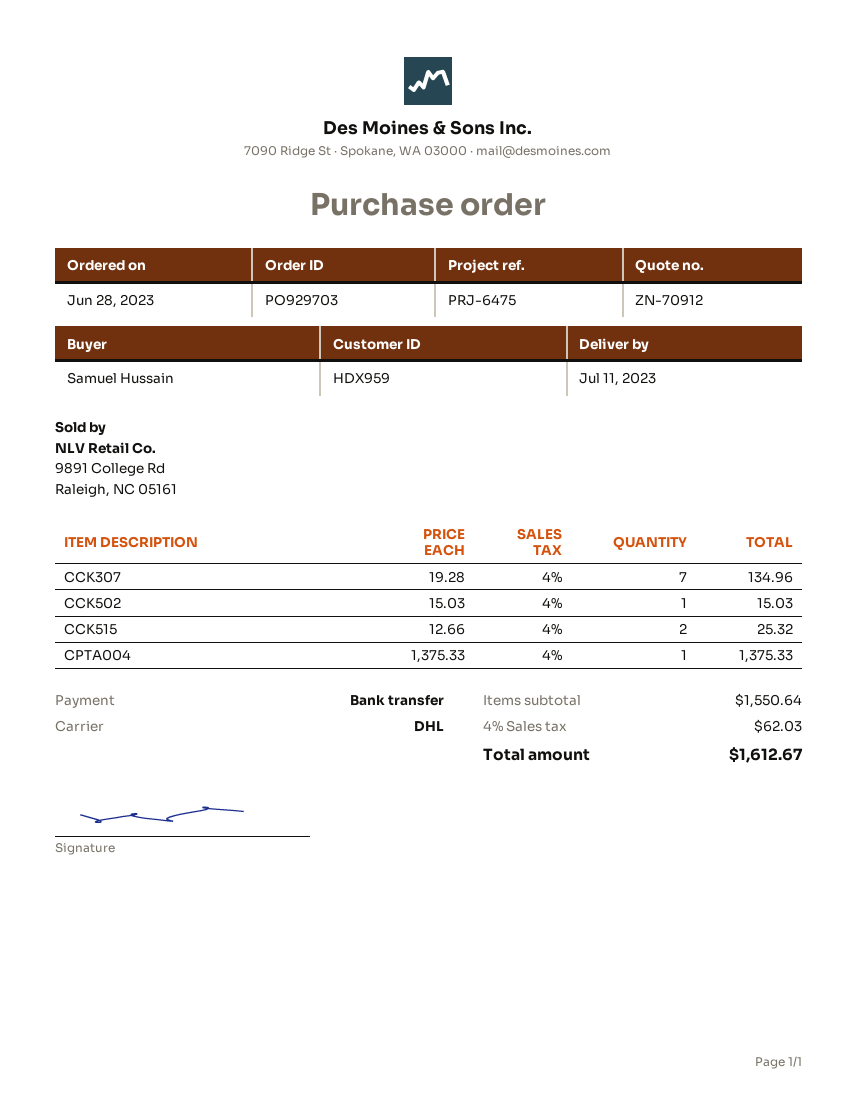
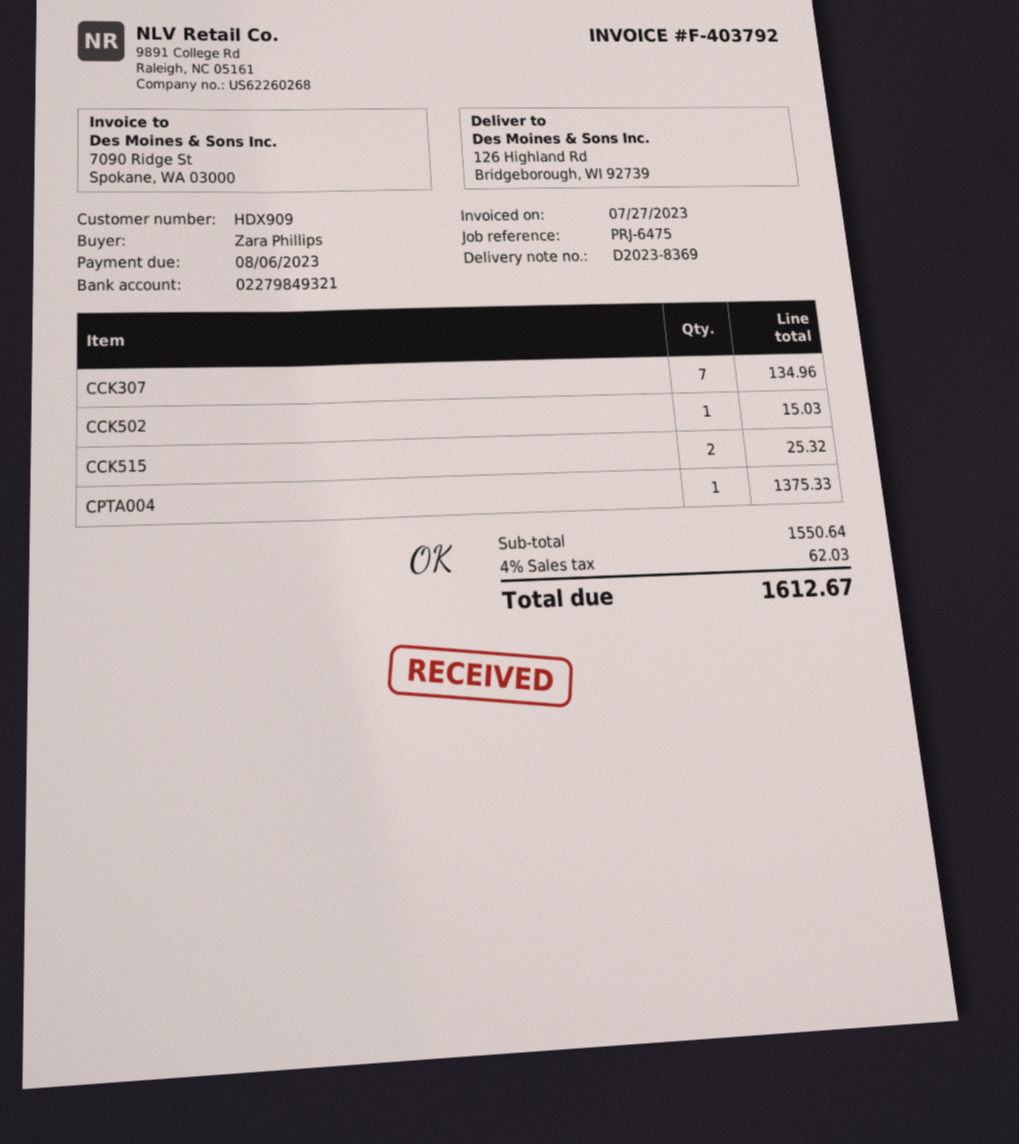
customer number: HDX959 -> HDX909
ordered by: Samuel Hussain -> Zara Phillips

